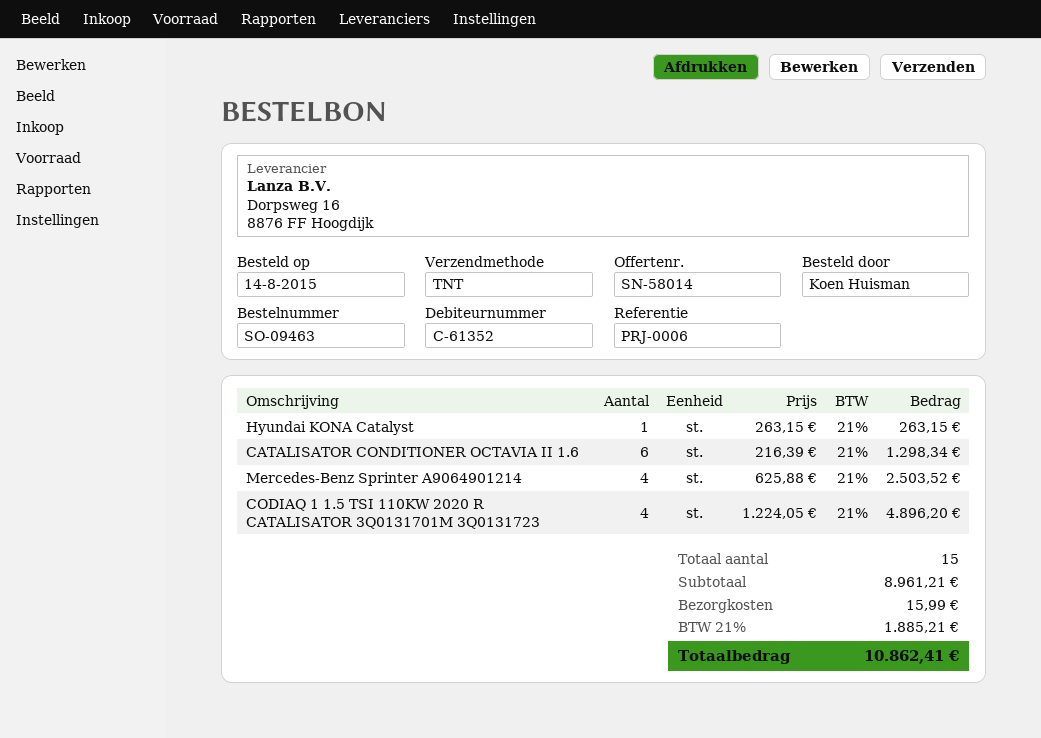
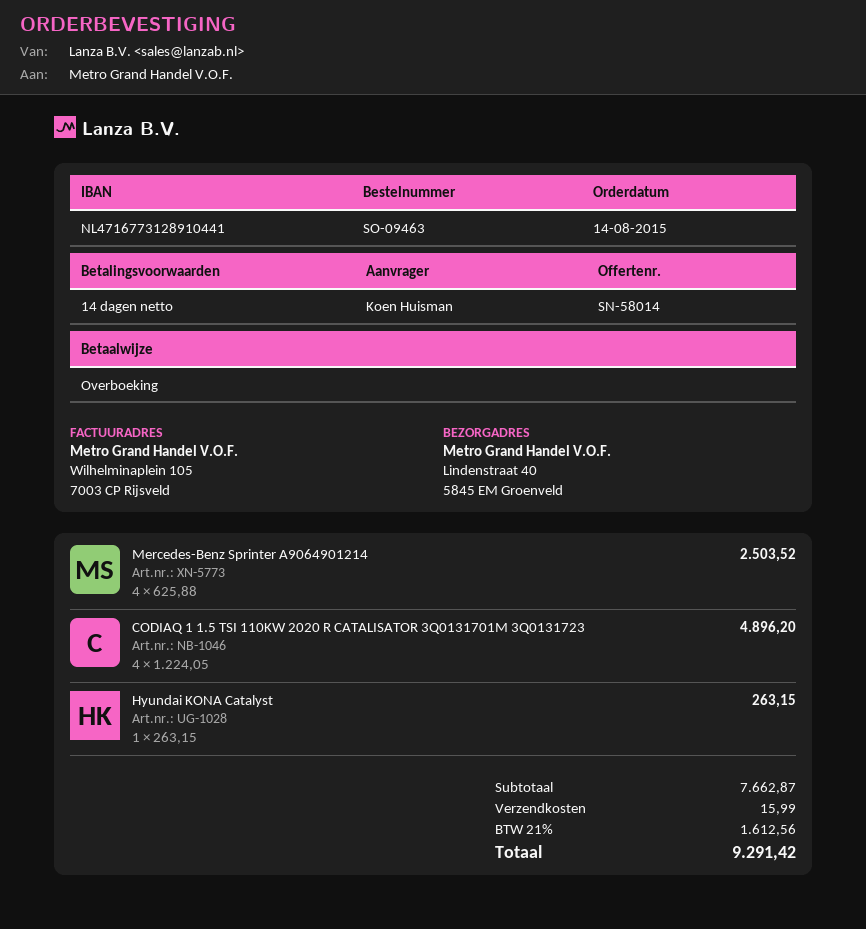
CATALISATOR CONDITIONER OCTAVIA II 1.6: 6 x 216.39 = 1298.34 -> none
subtotal: 8961.21 -> 7662.87
tax: 21% = 1885.21 -> 21% = 1612.56
total: 10862.41 -> 9291.42

